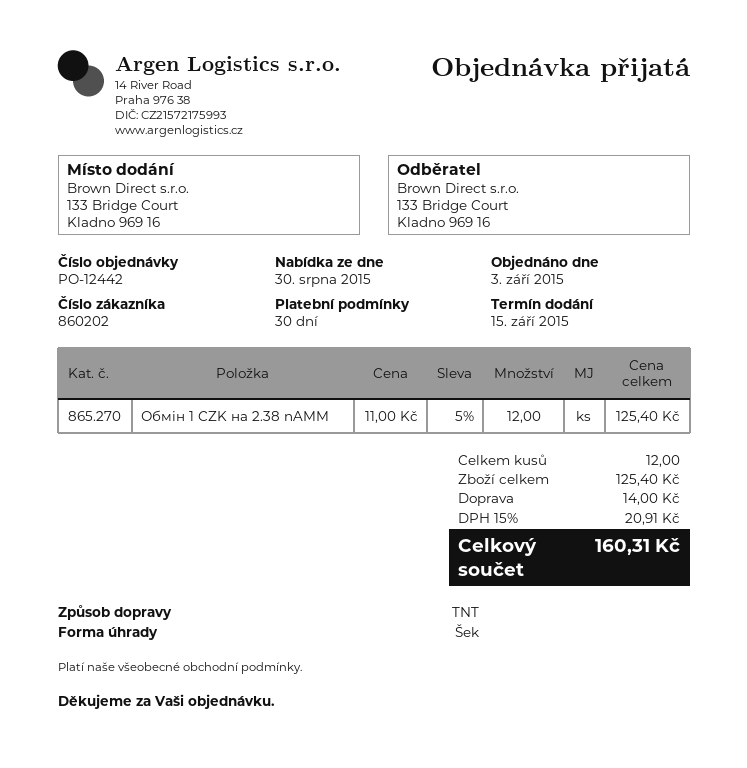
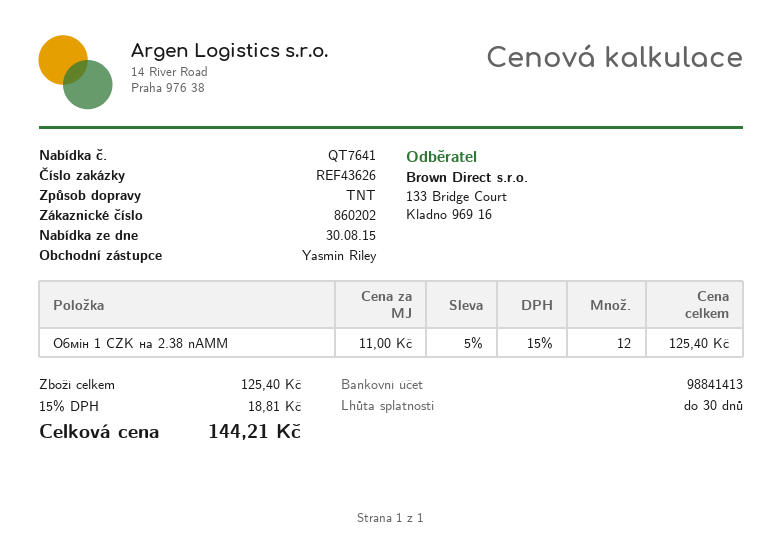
shipping: 14.00 -> none
tax: 15% = 20.91 -> 15% = 18.81
total: 160.31 -> 144.21

